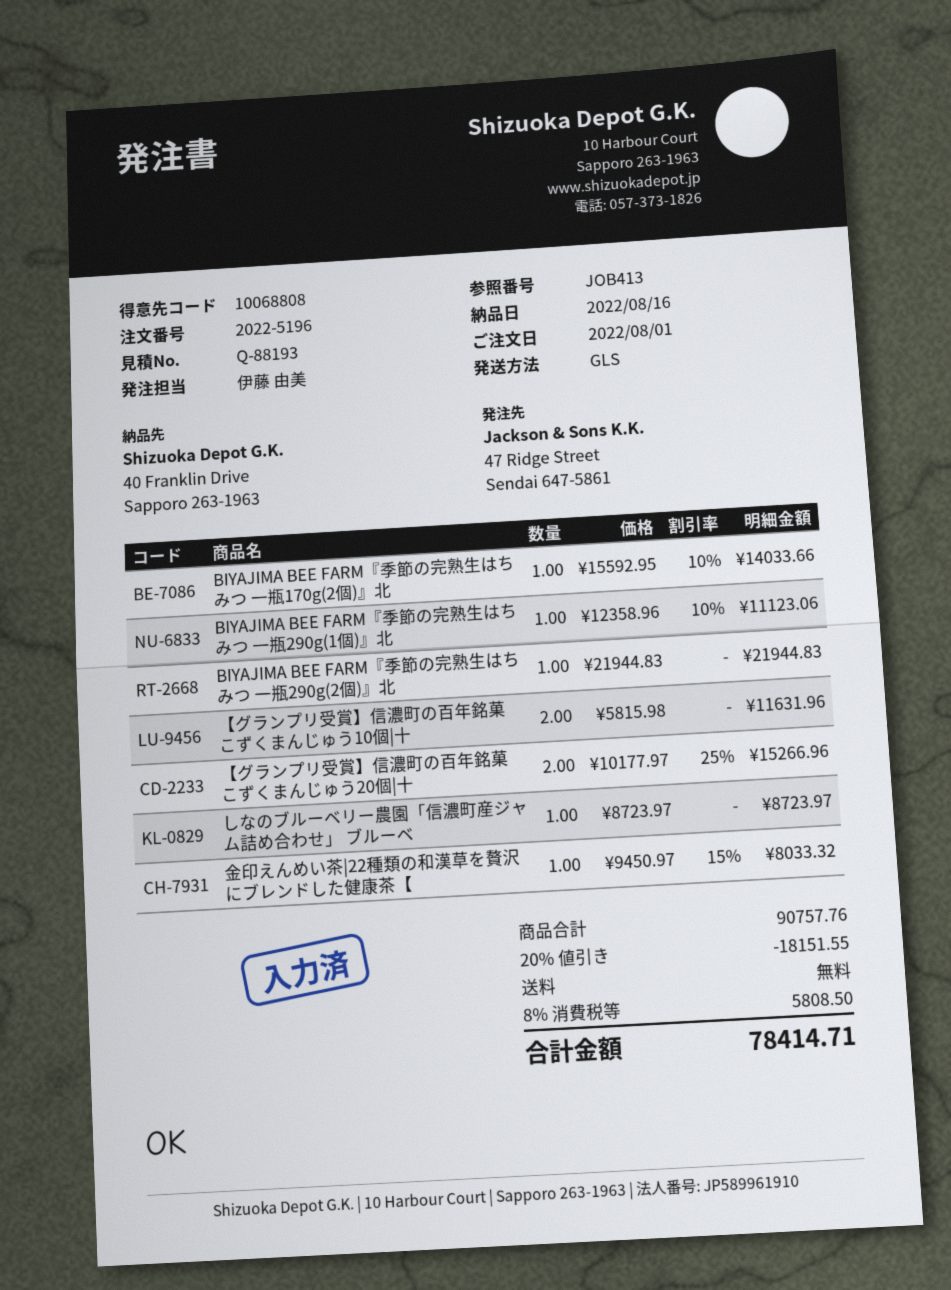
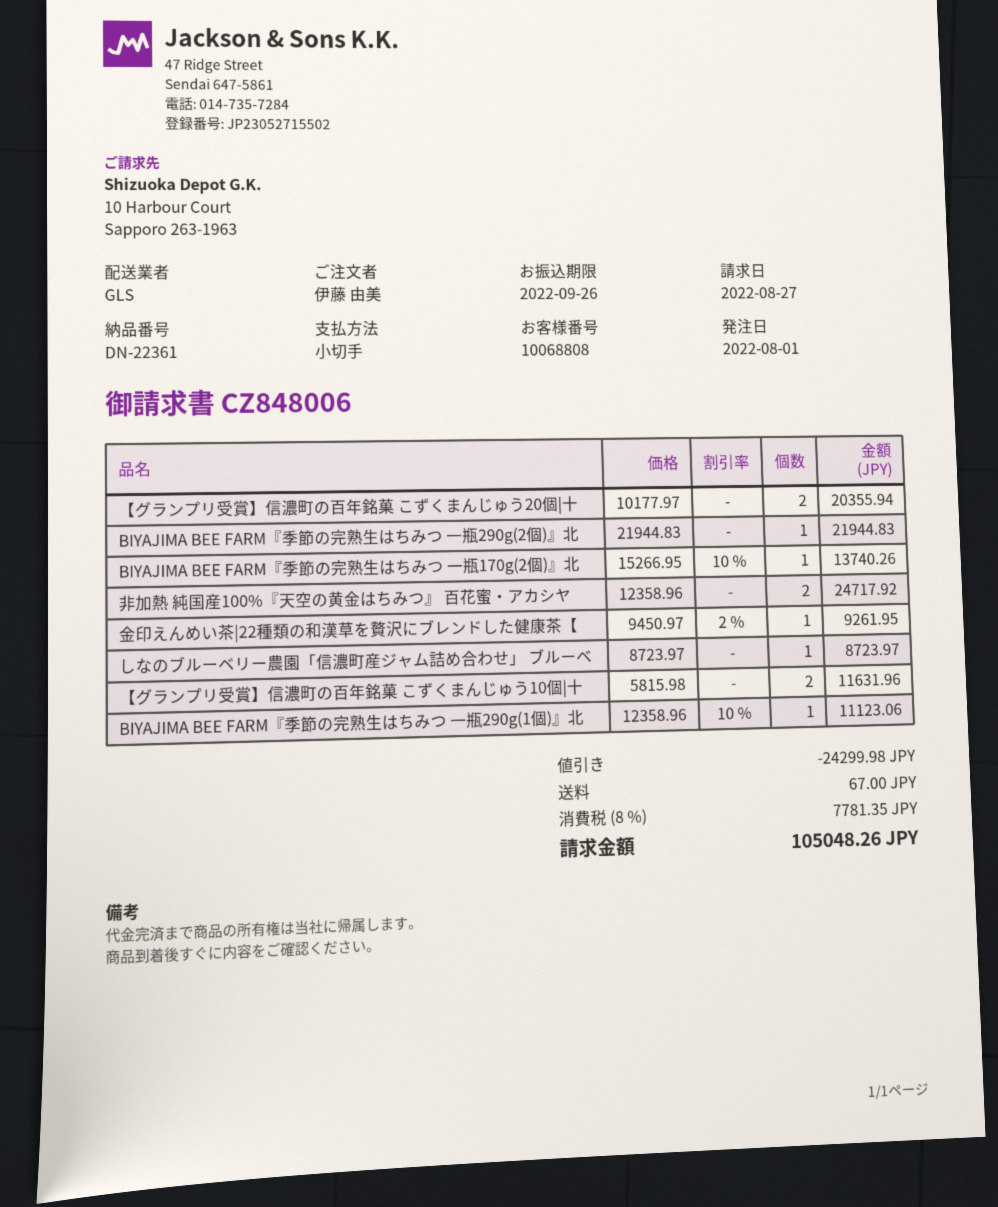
BIYAJIMA BEE FARM『季節の完熟生はちみつ 一瓶170g(2個)』北: 1 x 15592.95 - 10% = 14033.66 -> 1 x 15266.95 - 10% = 13740.26
【グランプリ受賞】信濃町の百年銘菓 こずくまんじゅう20個|十: 2 x 10177.97 - 25% = 15266.96 -> 2 x 10177.97 = 20355.94
金印えんめい茶|22種類の和漢草を贅沢にブレンドした健康茶【: 1 x 9450.97 - 15% = 8033.32 -> 1 x 9450.97 - 2% = 9261.95
非加熱 純国産100%『天空の黄金はちみつ』 百花蜜・アカシヤ: none -> 2 x 12358.96 = 24717.92
discount: 18151.55 -> 24299.98
shipping: 0.00 -> 67.00
tax: 8% = 5808.50 -> 8% = 7781.35
total: 78414.71 -> 105048.26

